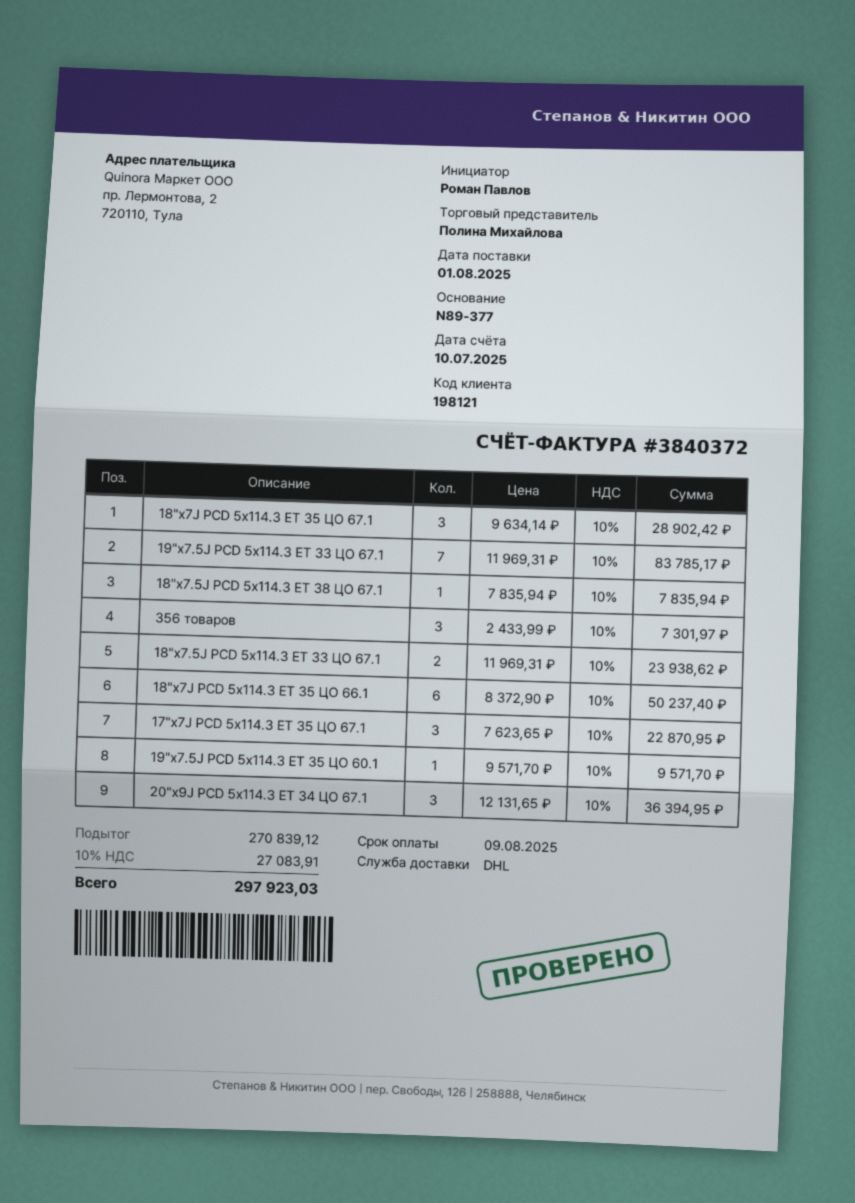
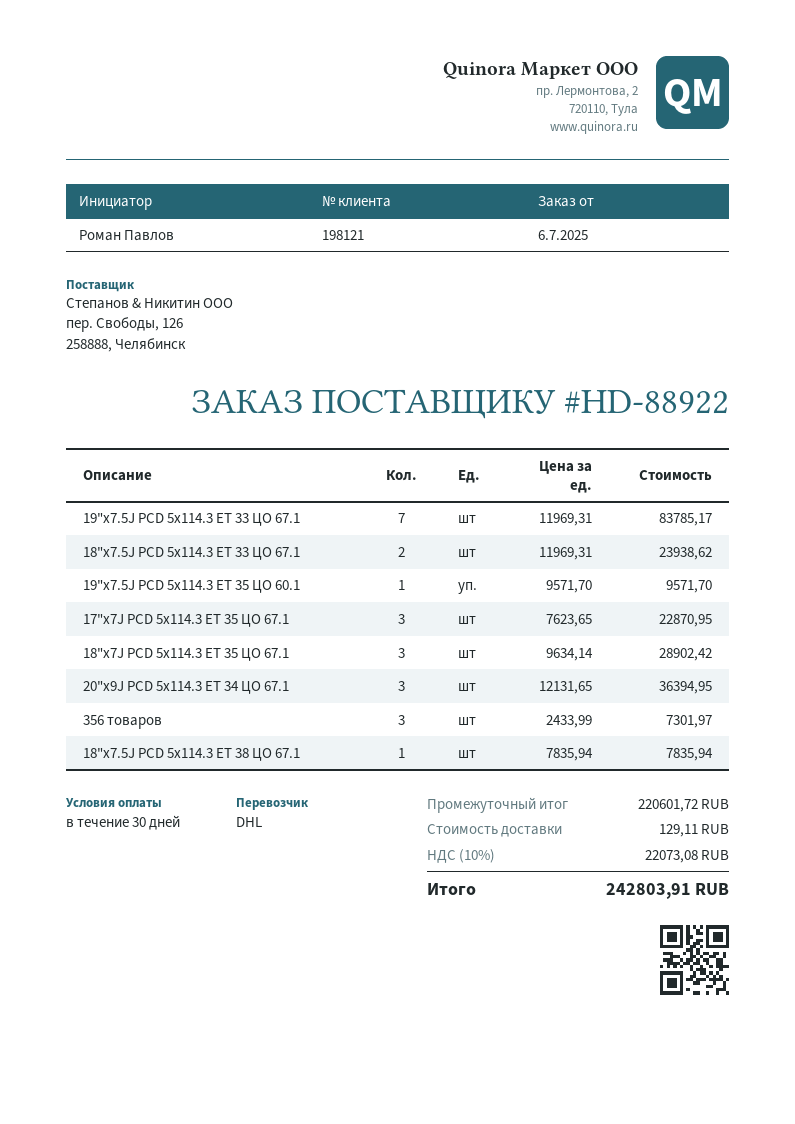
18"x7J PCD 5x114.3 ЕТ 35 ЦО 66.1: 6 x 8372.90 = 50237.40 -> none
subtotal: 270839.12 -> 220601.72
shipping: none -> 129.11
tax: 10% = 27083.91 -> 10% = 22073.08
total: 297923.03 -> 242803.91

